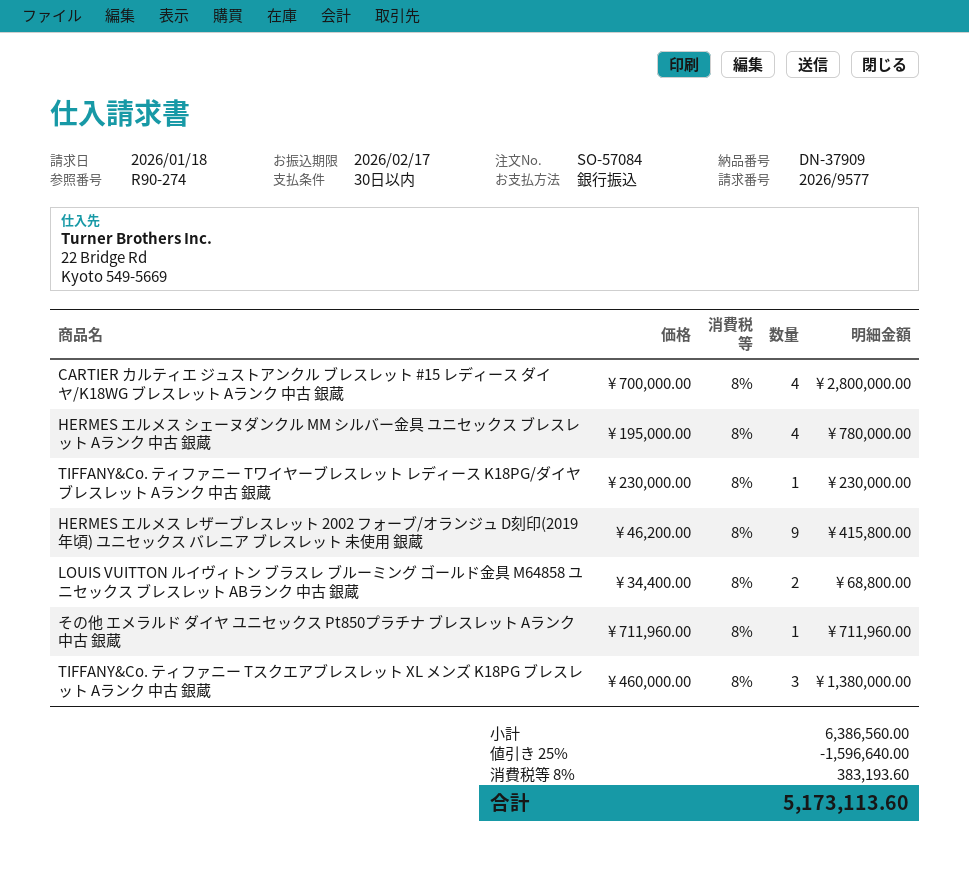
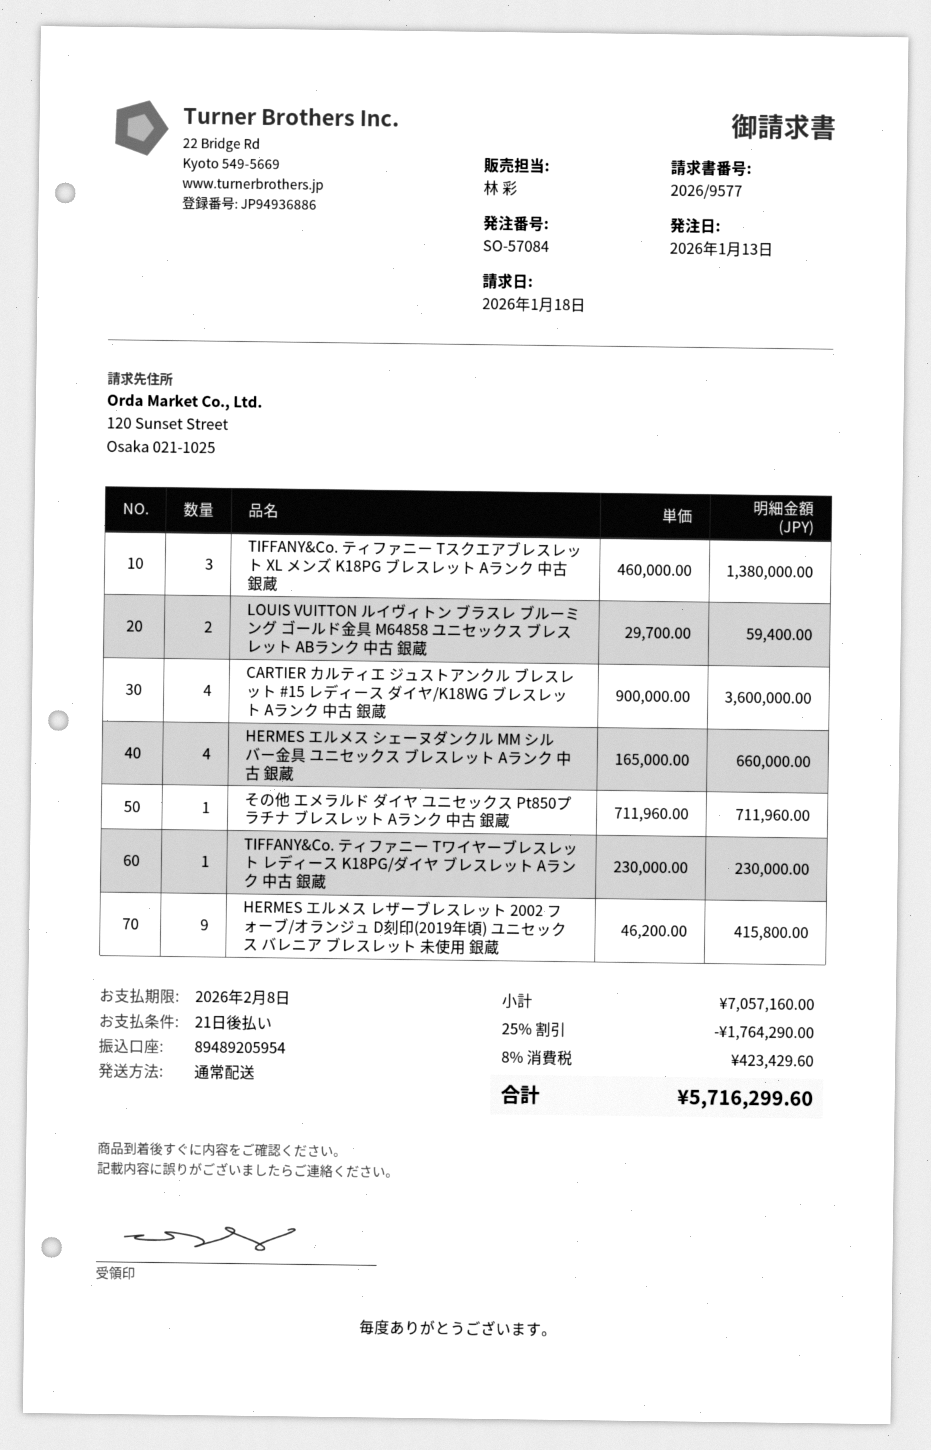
payment terms: 30 days -> 21 days
due date: 2026-02-17 -> 2026-02-08
CARTIER カルティエ ジュストアンクル ブレスレット #15 レディース ダイヤ/K18WG ブレスレット Aランク 中古 銀蔵: 4 x 700000.00 = 2800000.00 -> 4 x 900000.00 = 3600000.00
HERMES エルメス シェーヌダンクル MM シルバー金具 ユニセックス ブレスレット Aランク 中古 銀蔵: 4 x 195000.00 = 780000.00 -> 4 x 165000.00 = 660000.00
LOUIS VUITTON ルイヴィトン ブラスレ ブルーミング ゴールド金具 M64858 ユニセックス ブレスレット ABランク 中古 銀蔵: 2 x 34400.00 = 68800.00 -> 2 x 29700.00 = 59400.00
subtotal: 6386560.00 -> 7057160.00
discount: 25% = 1596640.00 -> 25% = 1764290.00
tax: 8% = 383193.60 -> 8% = 423429.60
total: 5173113.60 -> 5716299.60

